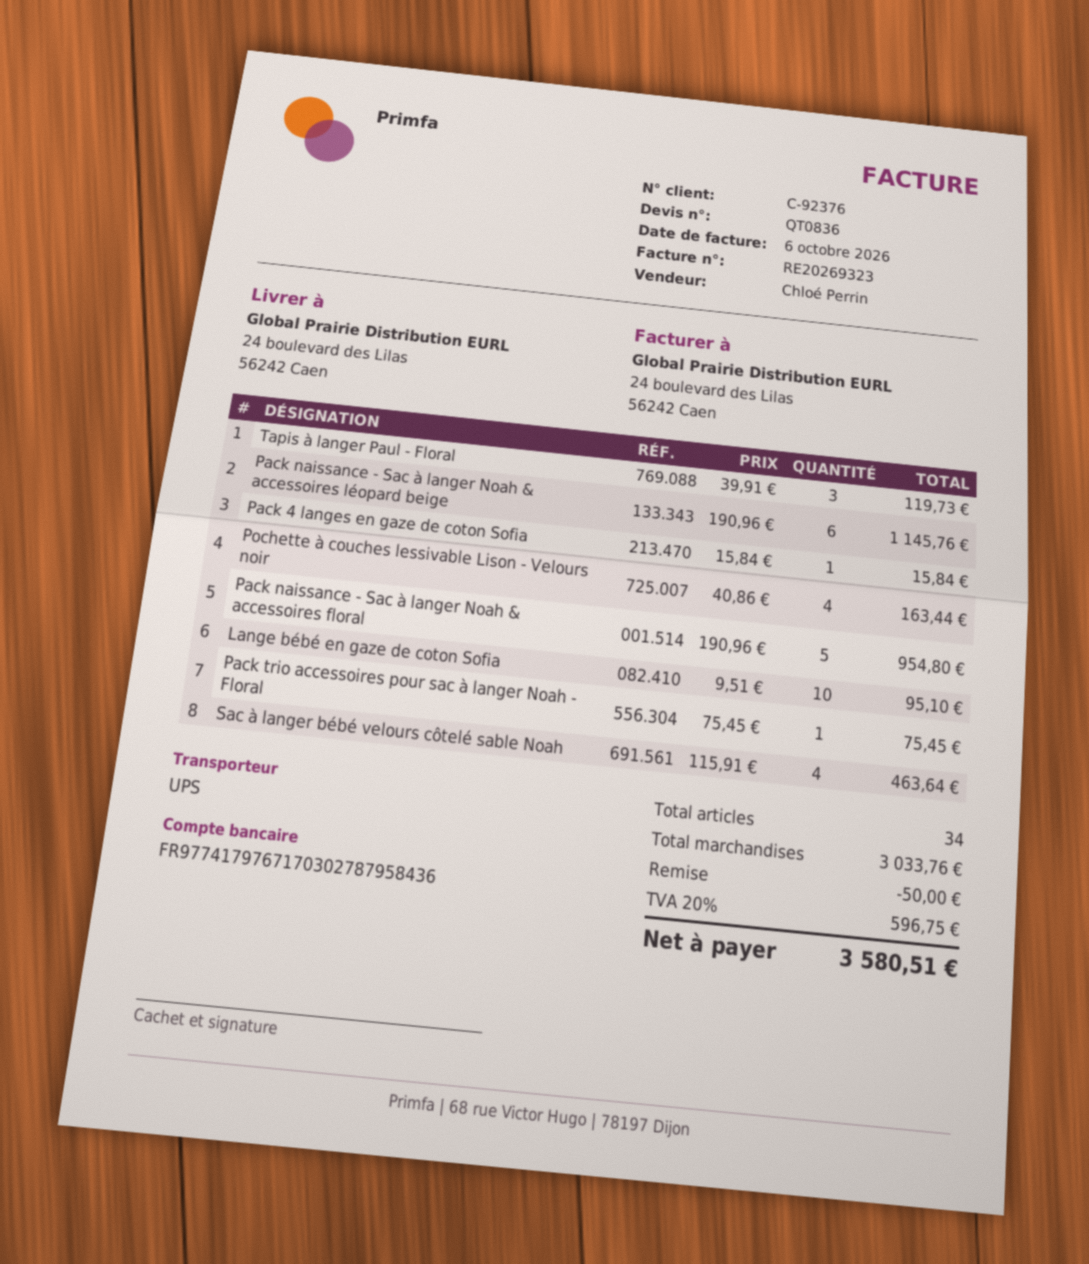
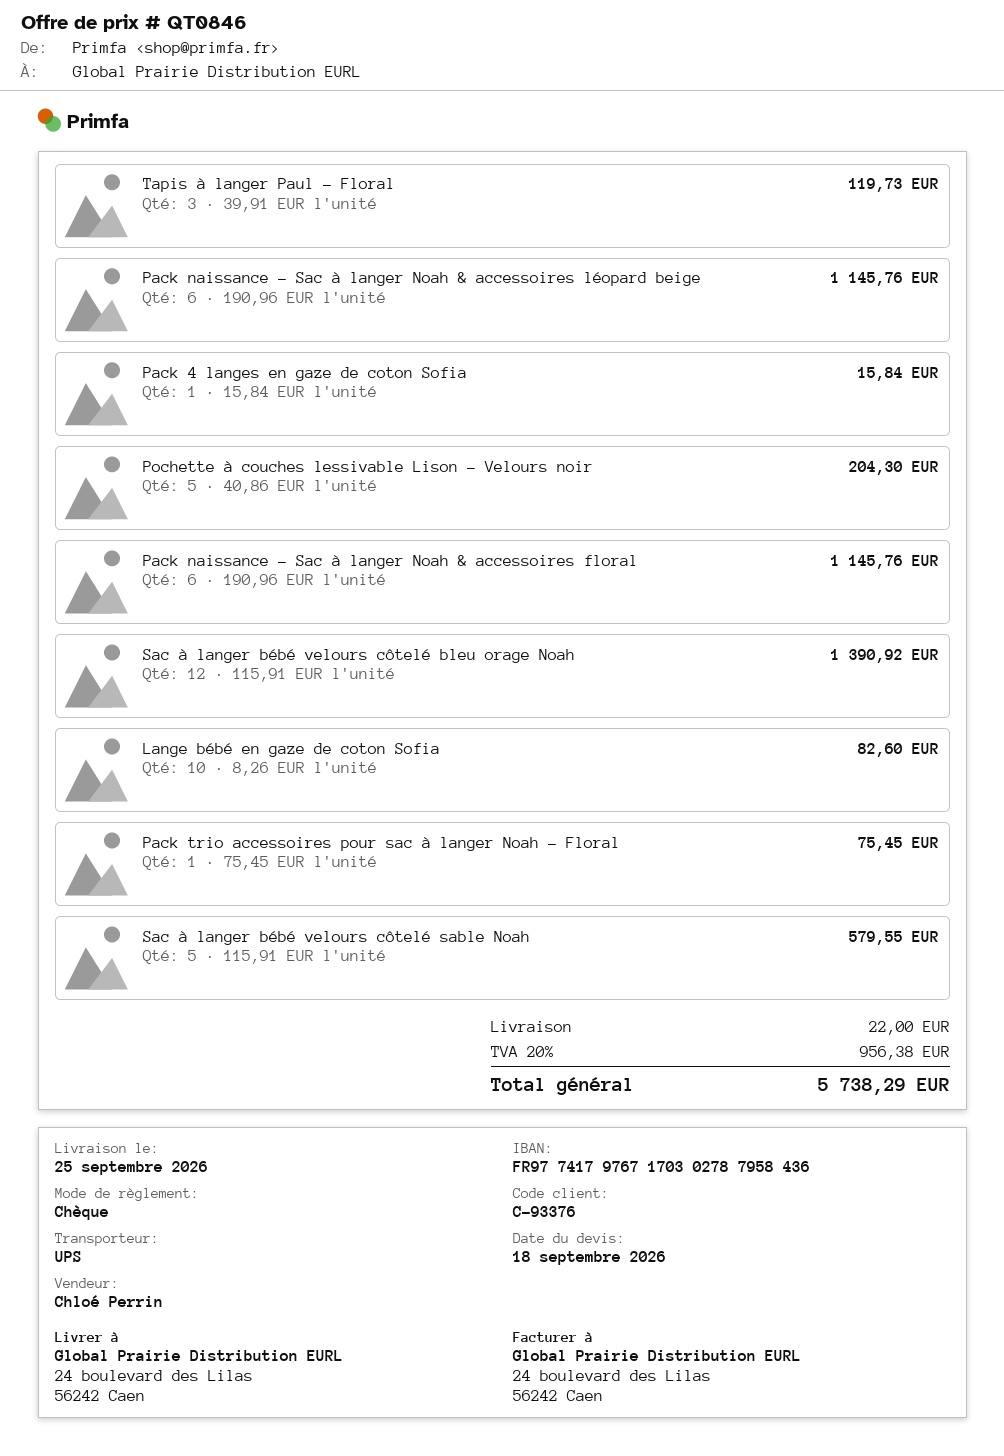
quote number: QT0836 -> QT0846
customer number: C-92376 -> C-93376
Pochette à couches lessivable Lison - Velours noir: 4 x 40.86 = 163.44 -> 5 x 40.86 = 204.30
Pack naissance - Sac à langer Noah & accessoires floral: 5 x 190.96 = 954.80 -> 6 x 190.96 = 1145.76
Lange bébé en gaze de coton Sofia: 10 x 9.51 = 95.10 -> 10 x 8.26 = 82.60
Sac à langer bébé velours côtelé sable Noah: 4 x 115.91 = 463.64 -> 5 x 115.91 = 579.55
Sac à langer bébé velours côtelé bleu orage Noah: none -> 12 x 115.91 = 1390.92
discount: 50.00 -> none
shipping: none -> 22.00
tax: 20% = 596.75 -> 20% = 956.38
total: 3580.51 -> 5738.29

